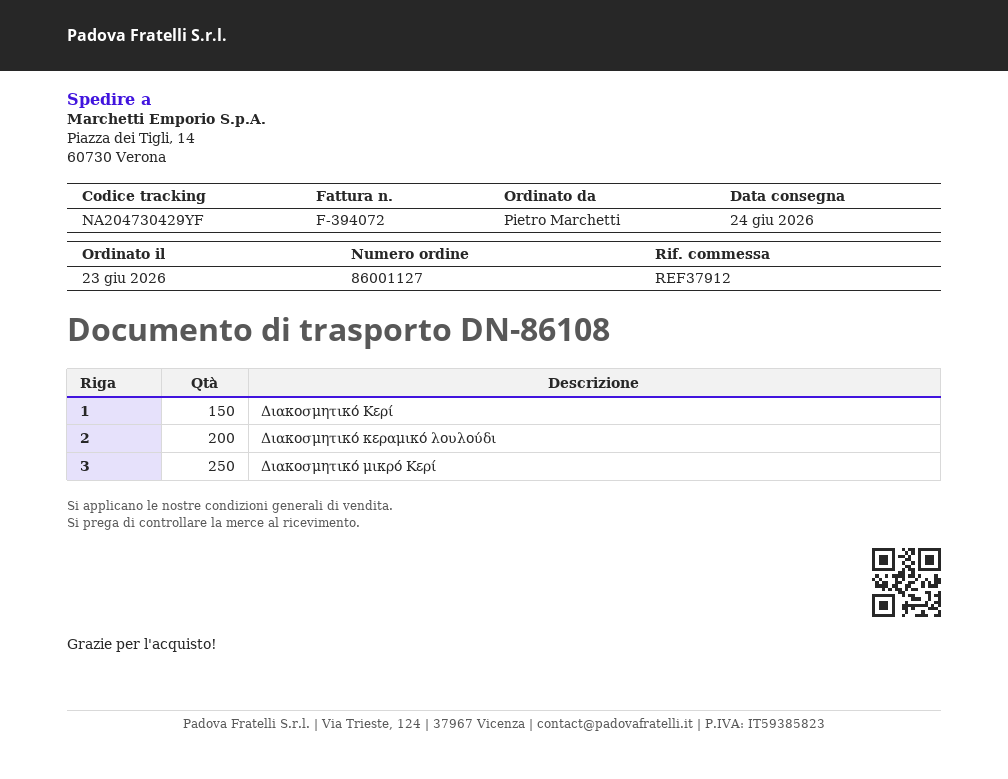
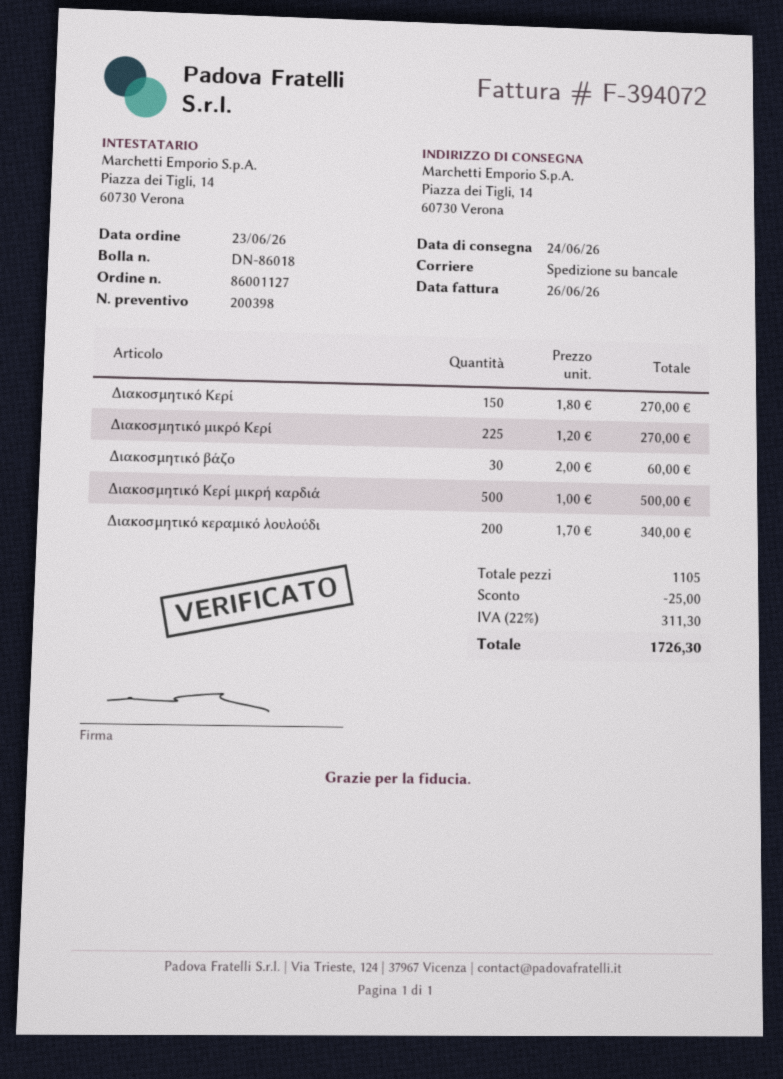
delivery note number: DN-86108 -> DN-86018
Διακοσμητικό μικρό Κερί: 250 -> 225
Διακοσμητικό βάζο: none -> 30
Διακοσμητικό Κερί μικρή καρδιά: none -> 500

